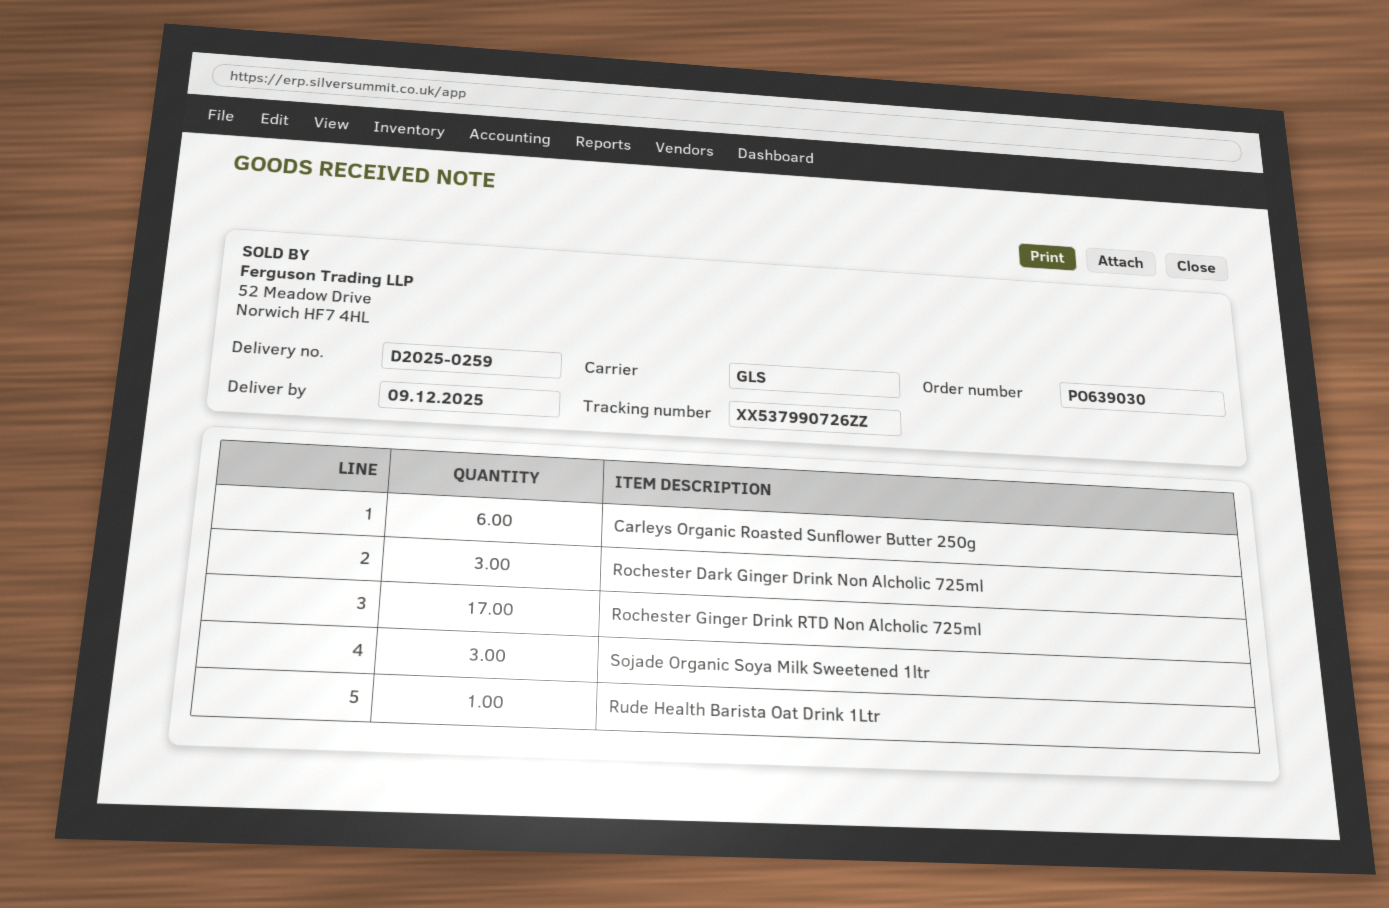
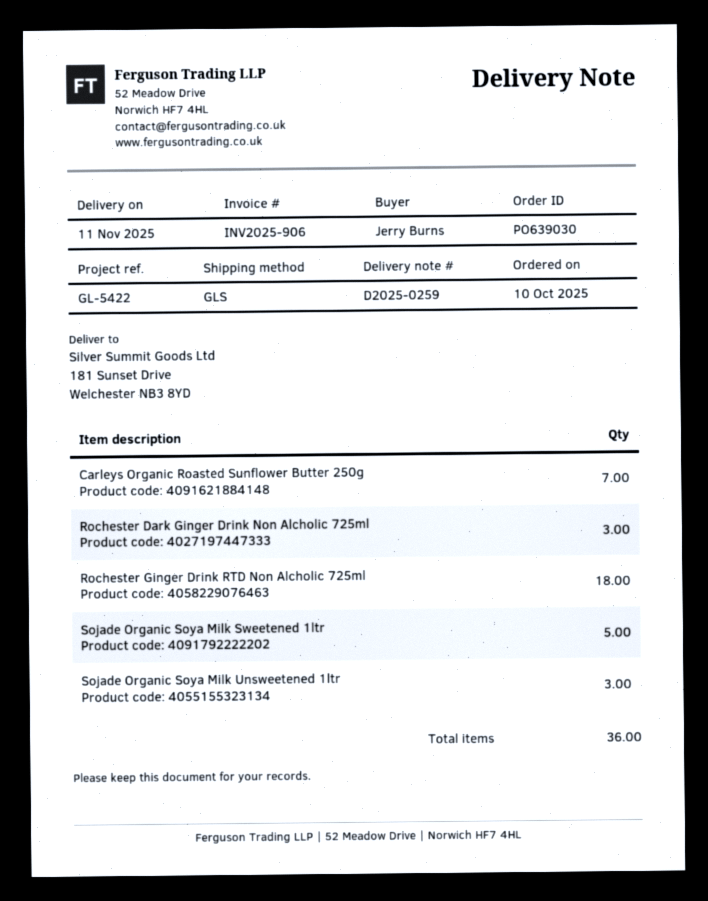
delivery date: 2025-12-09 -> 2025-11-11
Carleys Organic Roasted Sunflower Butter 250g: 6 -> 7
Rochester Ginger Drink RTD Non Alcholic 725ml: 17 -> 18
Sojade Organic Soya Milk Sweetened 1ltr: 3 -> 5
Rude Health Barista Oat Drink 1Ltr: 1 -> none
Sojade Organic Soya Milk Unsweetened 1ltr: none -> 3

